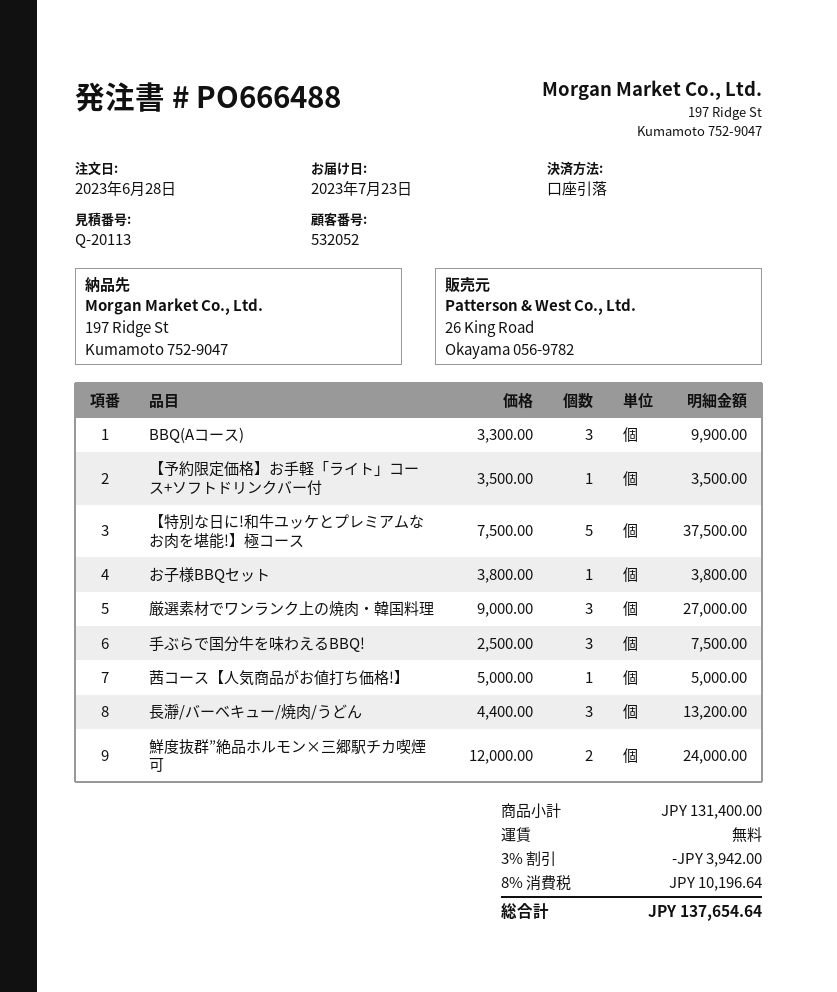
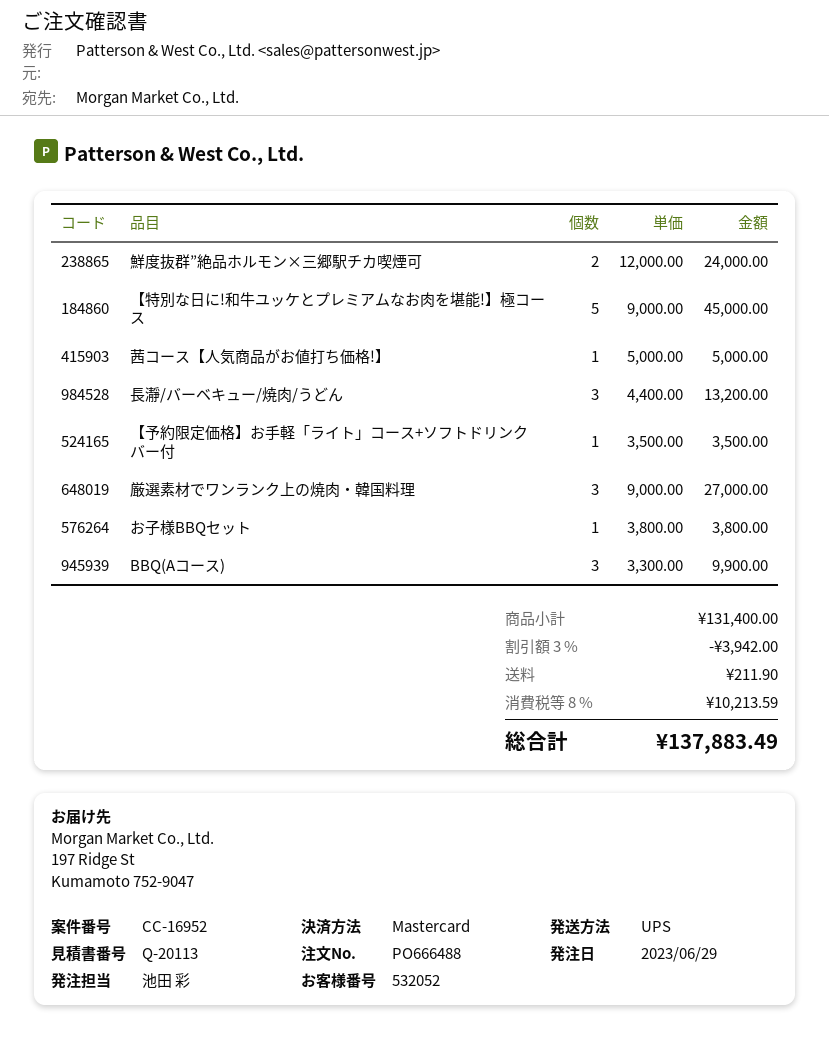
order date: 2023-06-28 -> 2023-06-29
payment method: direct debit -> Mastercard
【特別な日に!和牛ユッケとプレミアムなお肉を堪能!】極コース: 5 x 7500.00 = 37500.00 -> 5 x 9000.00 = 45000.00
手ぶらで国分牛を味わえるBBQ!: 3 x 2500.00 = 7500.00 -> none
shipping: 0.00 -> 211.90
tax: 8% = 10196.64 -> 8% = 10213.59
total: 137654.64 -> 137883.49

